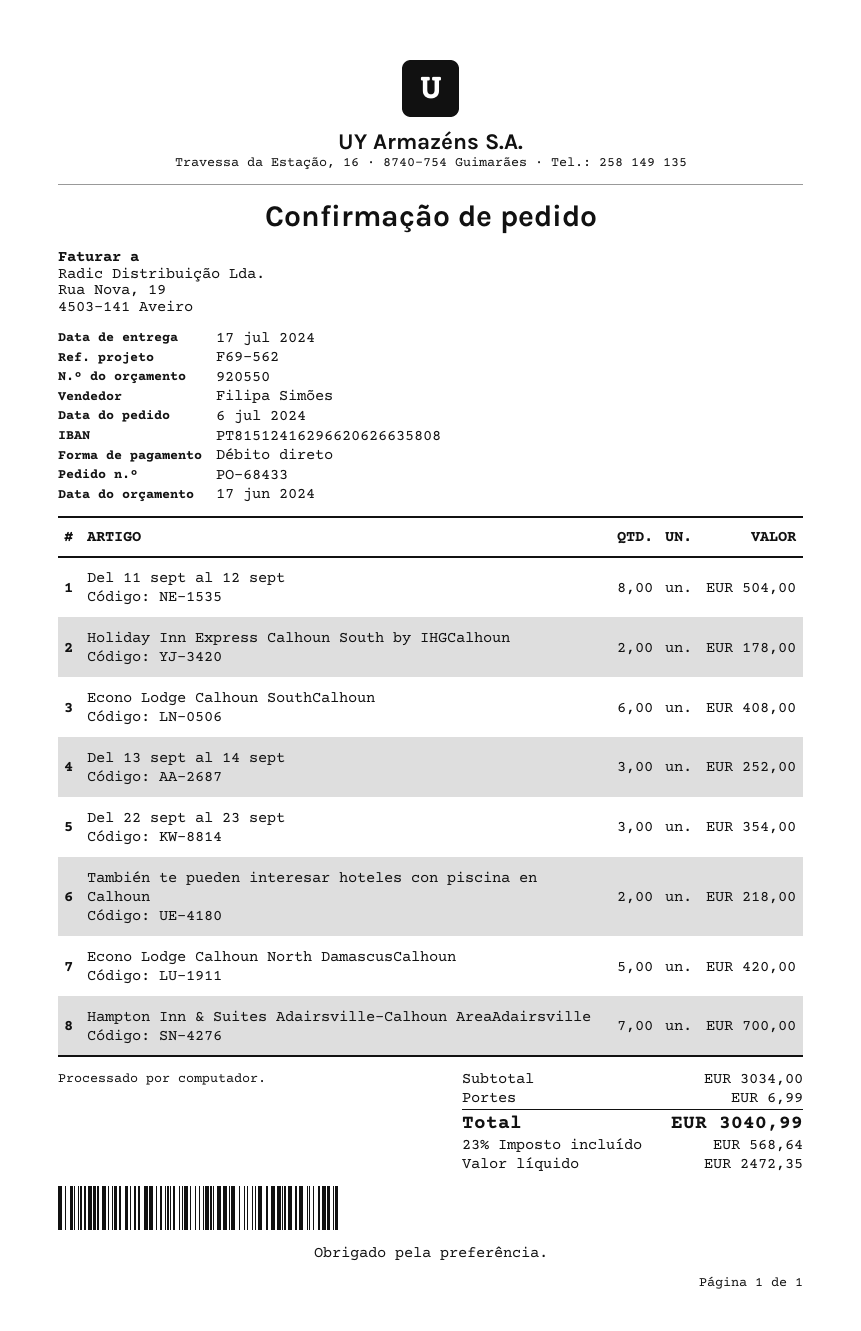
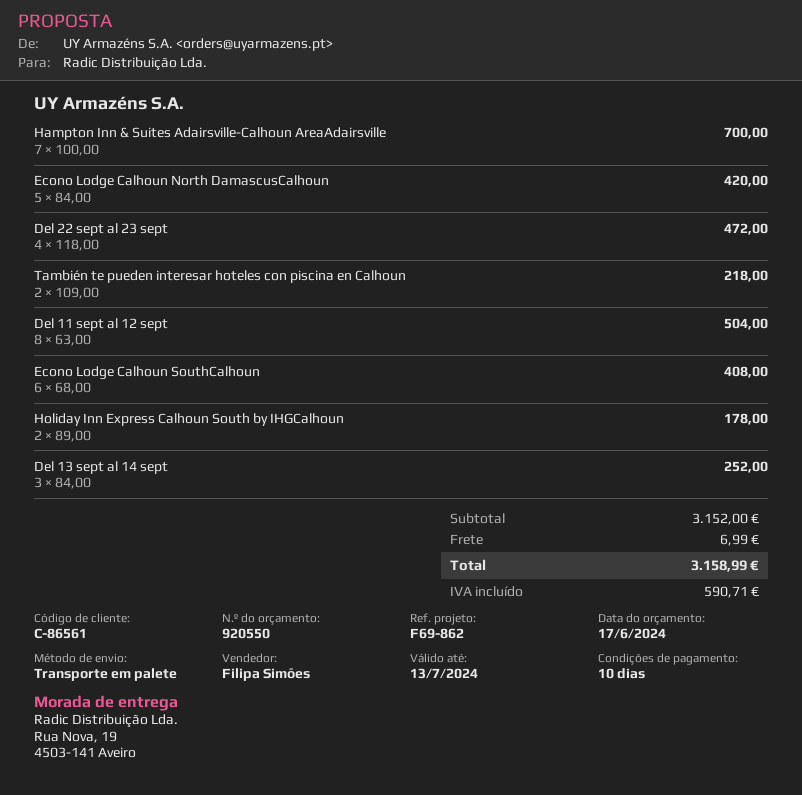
reference: F69-562 -> F69-862
Del 22 sept al 23 sept: 3 for 354.00 -> 4 for 472.00
subtotal: 3034.00 -> 3152.00
tax: 568.64 -> 590.71
total: 3040.99 -> 3158.99

